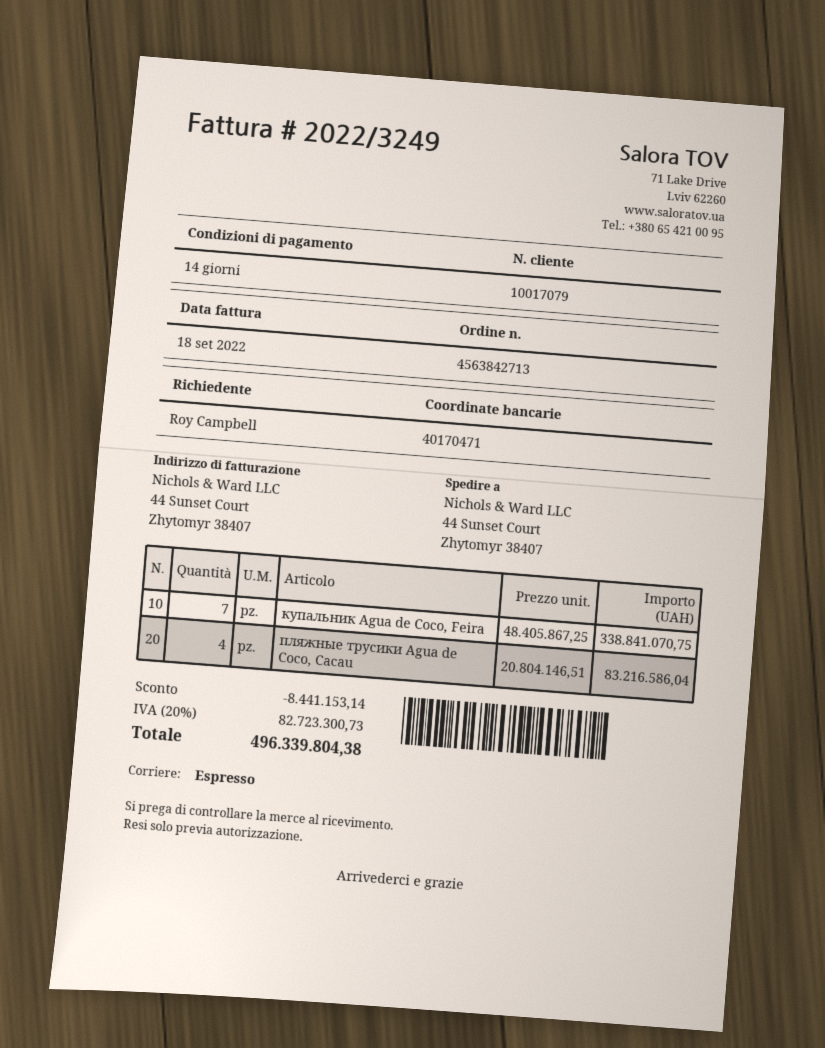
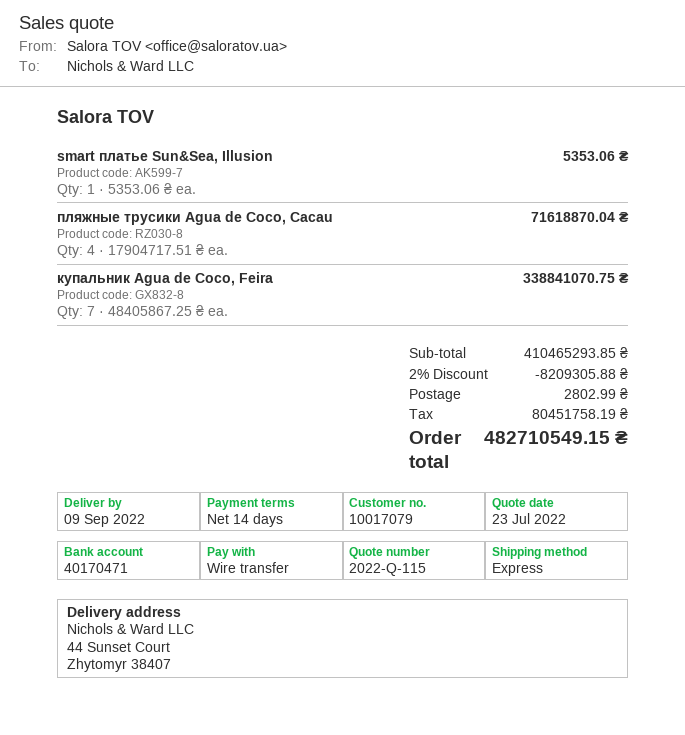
пляжные трусики Agua de Coco, Cacau: 4 x 20804146.51 = 83216586.04 -> 4 x 17904717.51 = 71618870.04
smart платье Sun&Sea, Illusion: none -> 1 x 5353.06 = 5353.06
discount: 8441153.14 -> 8209305.88
shipping: none -> 2802.99
tax: 82723300.73 -> 80451758.19
total: 496339804.38 -> 482710549.15

